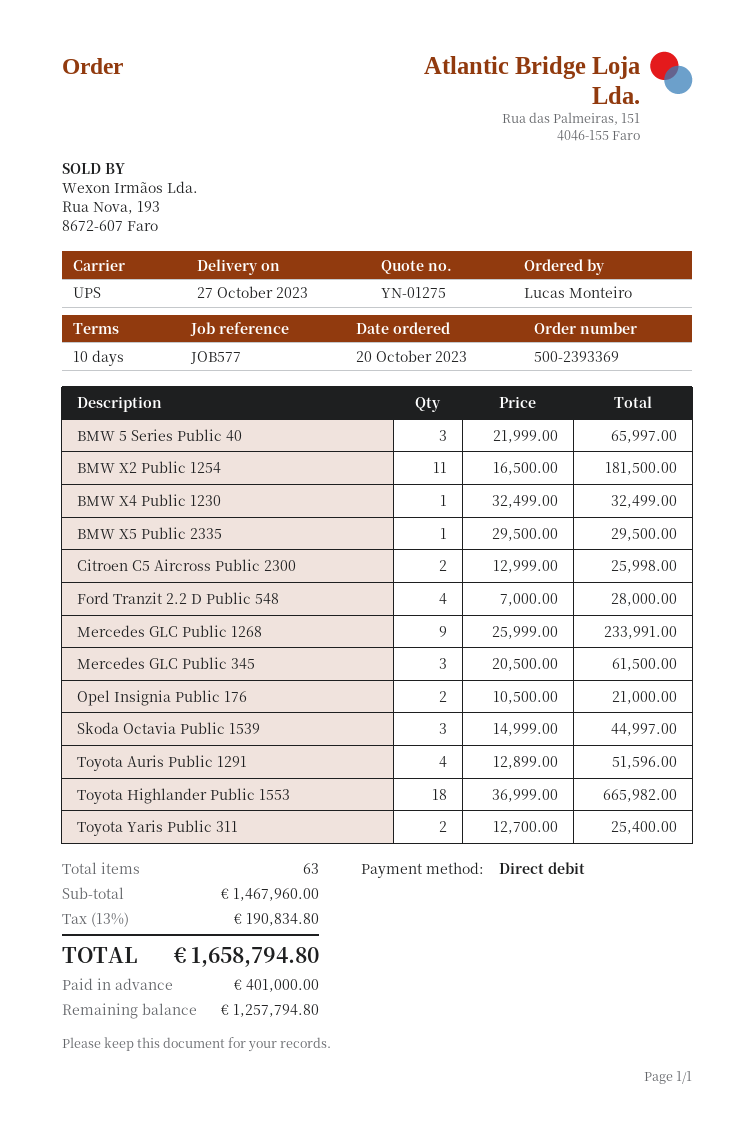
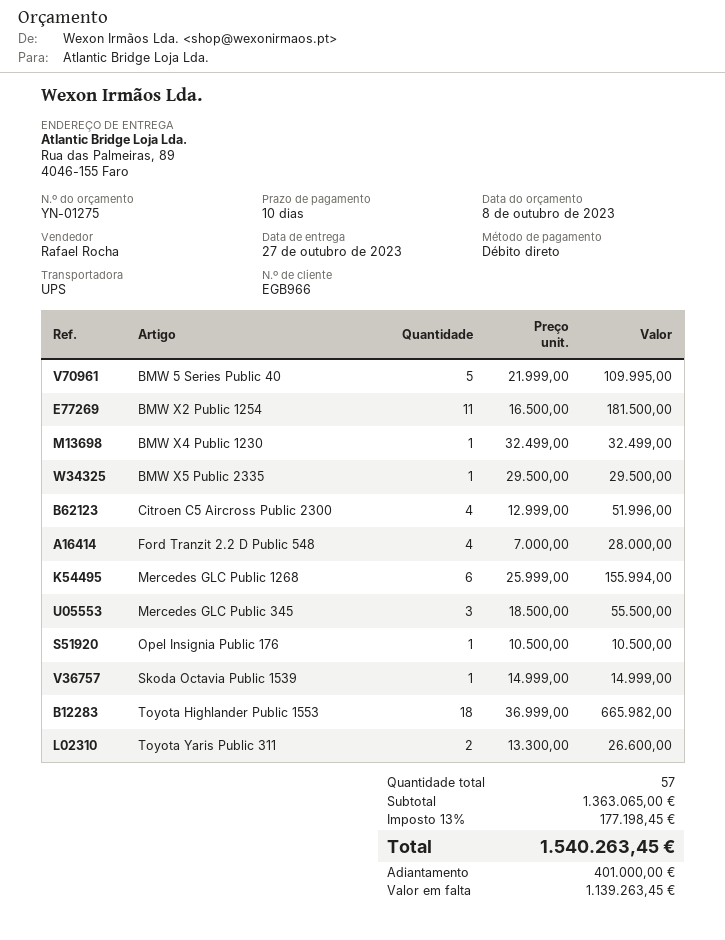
BMW 5 Series Public 40: 3 x 21999.00 = 65997.00 -> 5 x 21999.00 = 109995.00
Citroen C5 Aircross Public 2300: 2 x 12999.00 = 25998.00 -> 4 x 12999.00 = 51996.00
Mercedes GLC Public 1268: 9 x 25999.00 = 233991.00 -> 6 x 25999.00 = 155994.00
Mercedes GLC Public 345: 3 x 20500.00 = 61500.00 -> 3 x 18500.00 = 55500.00
Opel Insignia Public 176: 2 x 10500.00 = 21000.00 -> 1 x 10500.00 = 10500.00
Skoda Octavia Public 1539: 3 x 14999.00 = 44997.00 -> 1 x 14999.00 = 14999.00
Toyota Auris Public 1291: 4 x 12899.00 = 51596.00 -> none
Toyota Yaris Public 311: 2 x 12700.00 = 25400.00 -> 2 x 13300.00 = 26600.00
total quantity: 63 -> 57
subtotal: 1467960.00 -> 1363065.00
tax: 13% = 190834.80 -> 13% = 177198.45
total: 1658794.80 -> 1540263.45
balance: 1257794.80 -> 1139263.45

